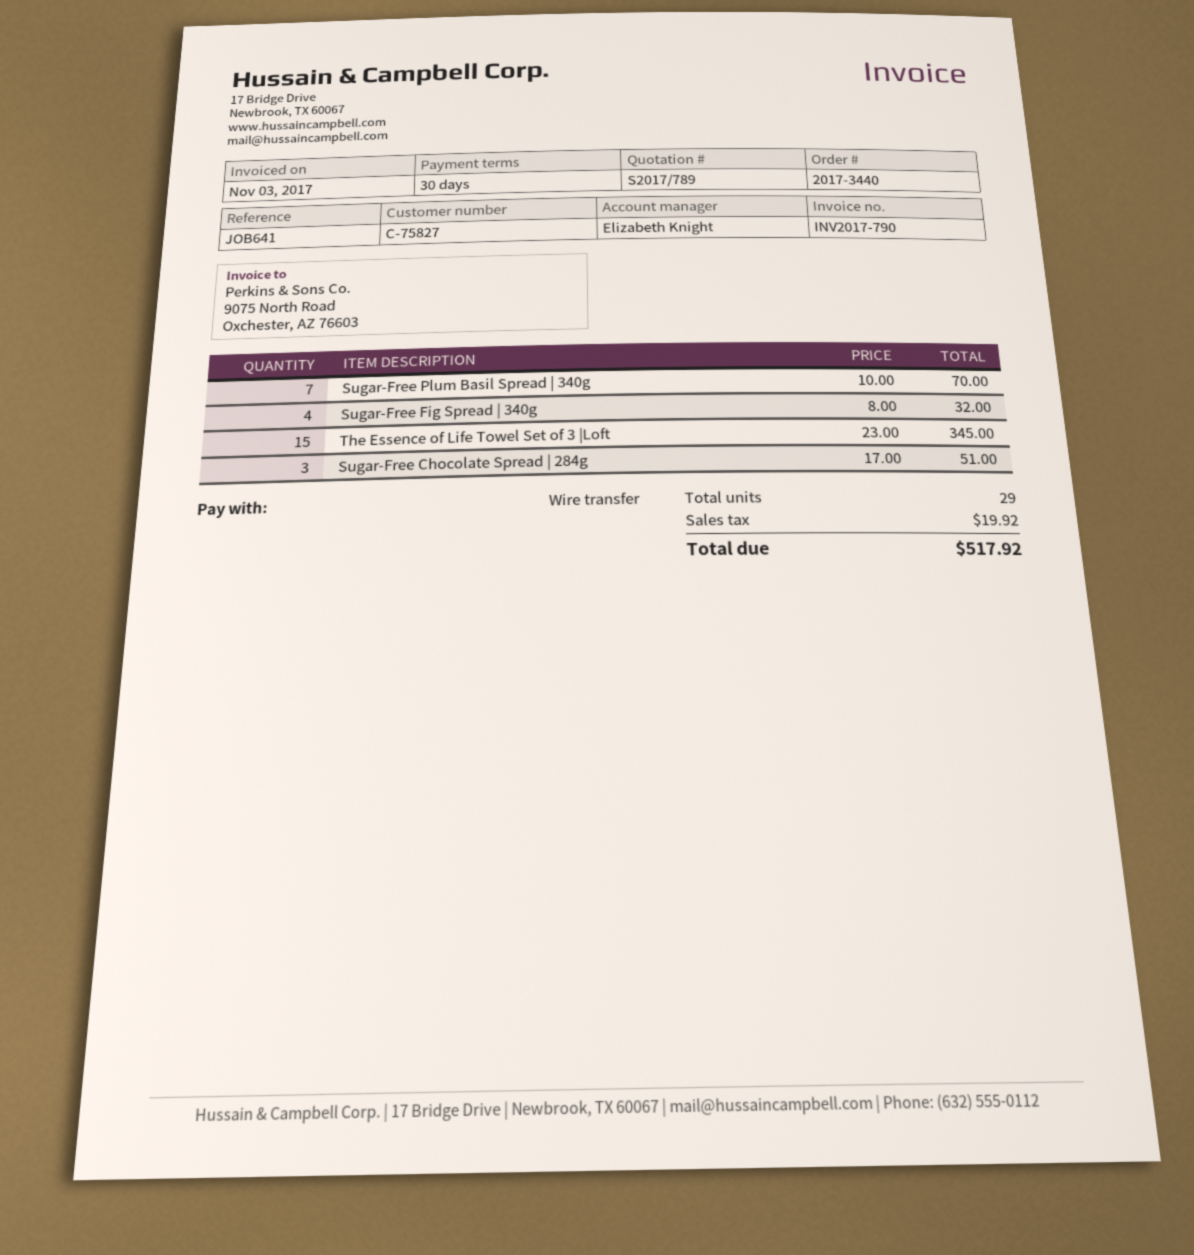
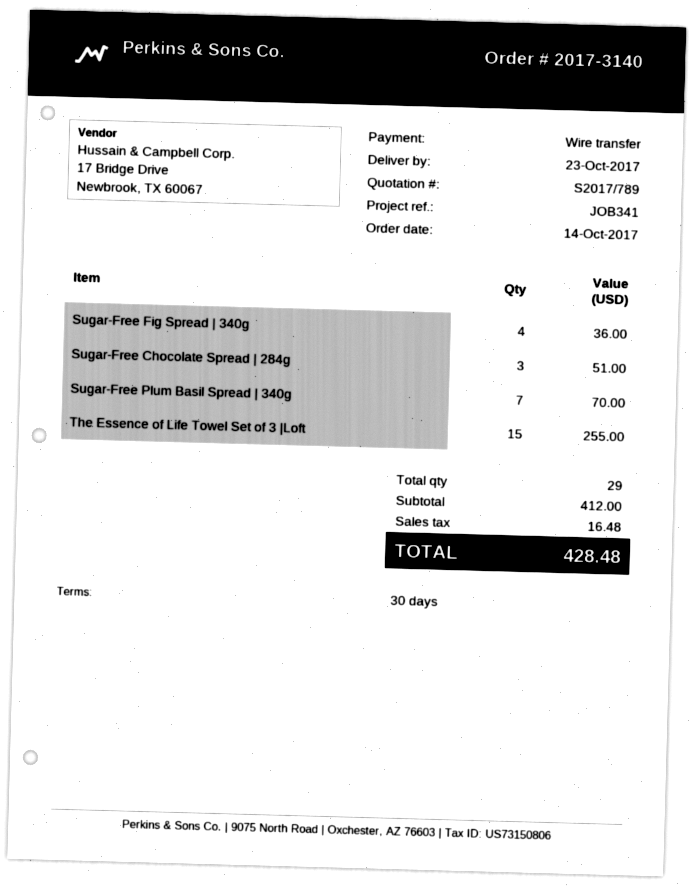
order number: 2017-3440 -> 2017-3140
reference: JOB641 -> JOB341
Sugar-Free Fig Spread | 340g: 4 for 32.00 -> 4 for 36.00
The Essence of Life Towel Set of 3 |Loft: 15 for 345.00 -> 15 for 255.00
tax: 19.92 -> 16.48
total: 517.92 -> 428.48

